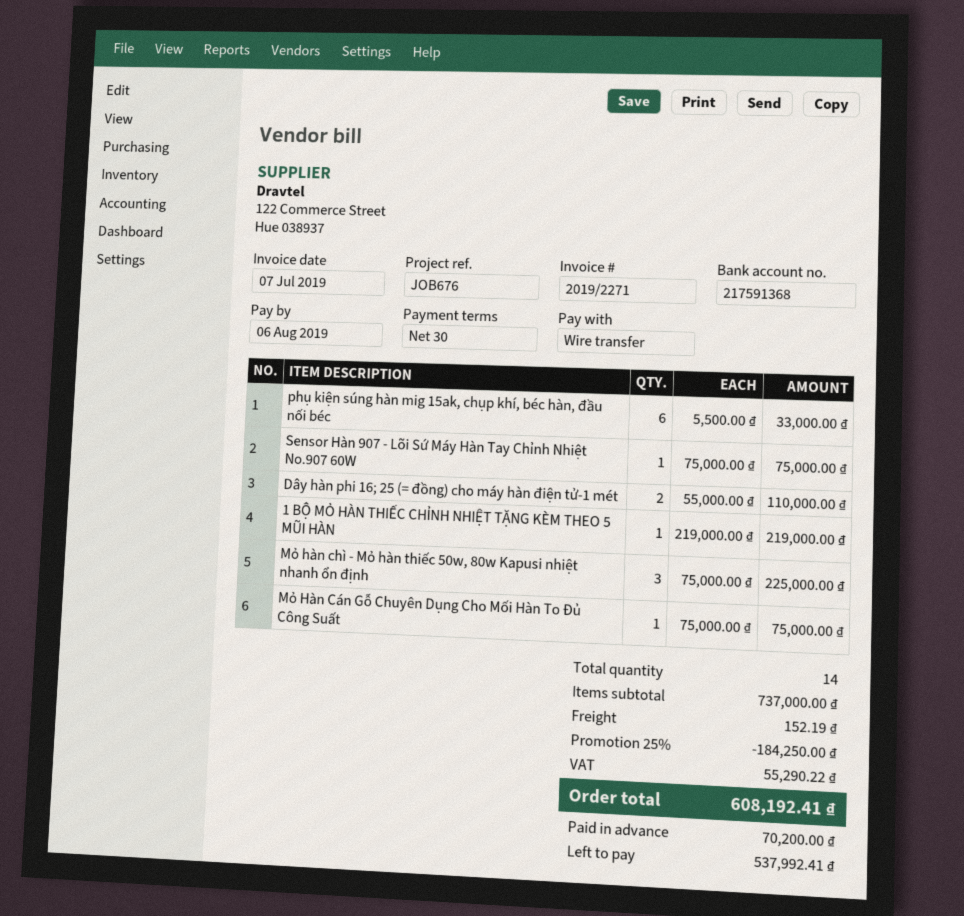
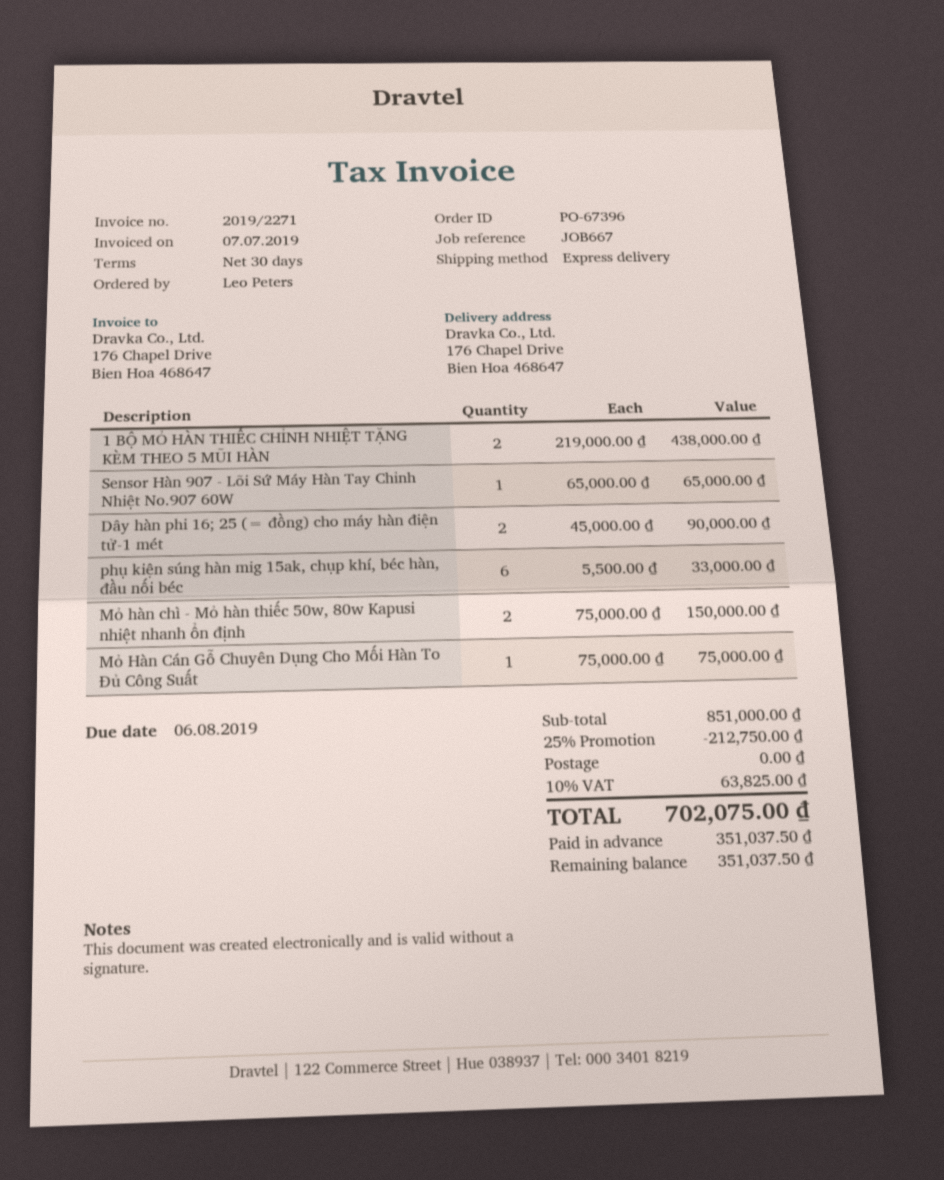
reference: JOB676 -> JOB667
Sensor Hàn 907 - Lõi Sứ Máy Hàn Tay Chỉnh Nhiệt No.907 60W: 1 x 75000.00 = 75000.00 -> 1 x 65000.00 = 65000.00
Dây hàn phi 16; 25 (= đồng) cho máy hàn điện tử-1 mét: 2 x 55000.00 = 110000.00 -> 2 x 45000.00 = 90000.00
1 BỘ MỎ HÀN THIẾC CHỈNH NHIỆT TẶNG KÈM THEO 5 MŨI HÀN: 1 x 219000.00 = 219000.00 -> 2 x 219000.00 = 438000.00
Mỏ hàn chì - Mỏ hàn thiếc 50w, 80w Kapusi nhiệt nhanh ổn định: 3 x 75000.00 = 225000.00 -> 2 x 75000.00 = 150000.00
subtotal: 737000.00 -> 851000.00
discount: 25% = 184250.00 -> 25% = 212750.00
shipping: 152.19 -> 0.00
tax: 55290.22 -> 63825.00
total: 608192.41 -> 702075.00
deposit: 70200.00 -> 351037.50
balance: 537992.41 -> 351037.50

